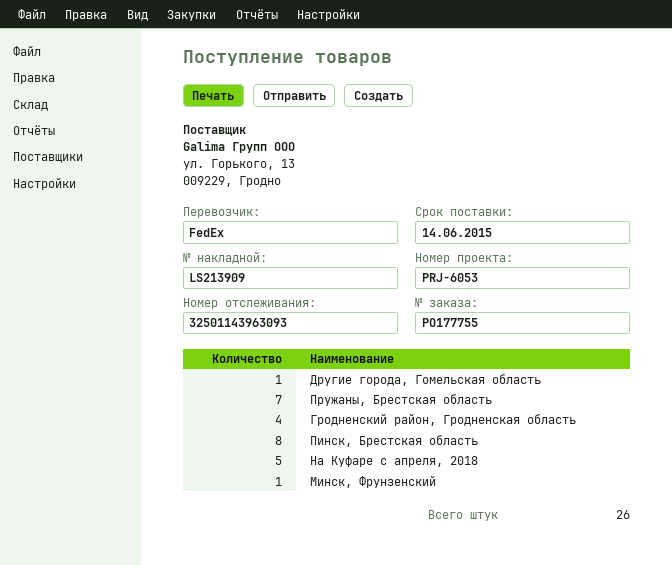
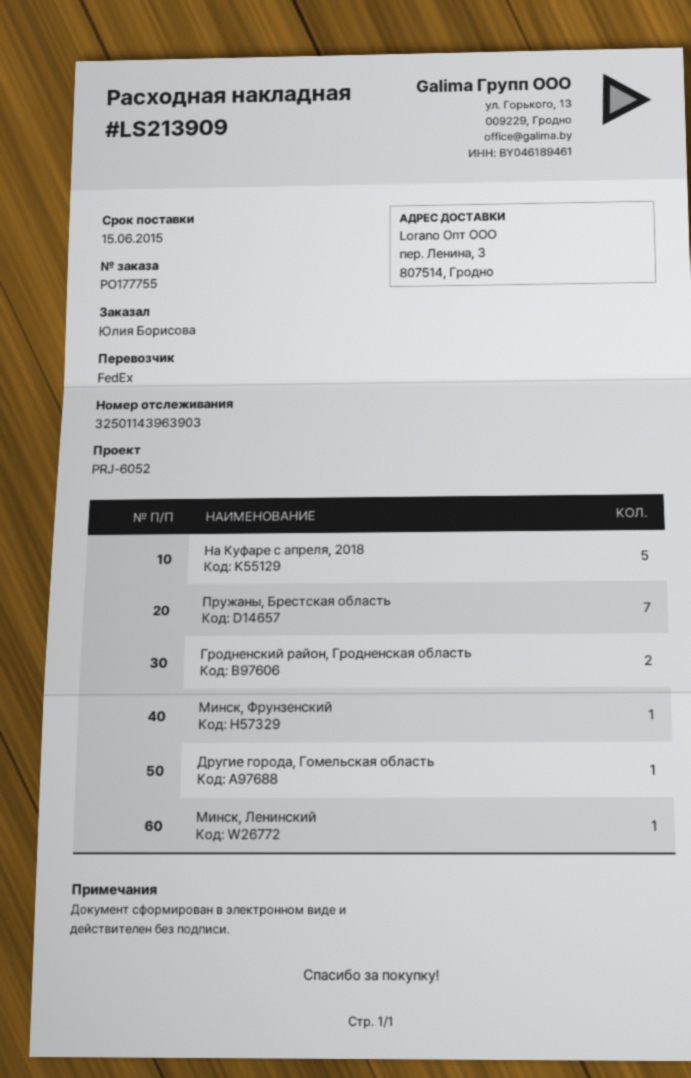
delivery date: 2015-06-14 -> 2015-06-15
reference: PRJ-6053 -> PRJ-6052
tracking number: 32501143963093 -> 32501143963903
Гродненский район, Гродненская область: 4 -> 2
Пинск, Брестская область: 8 -> none
Минск, Ленинский: none -> 1

